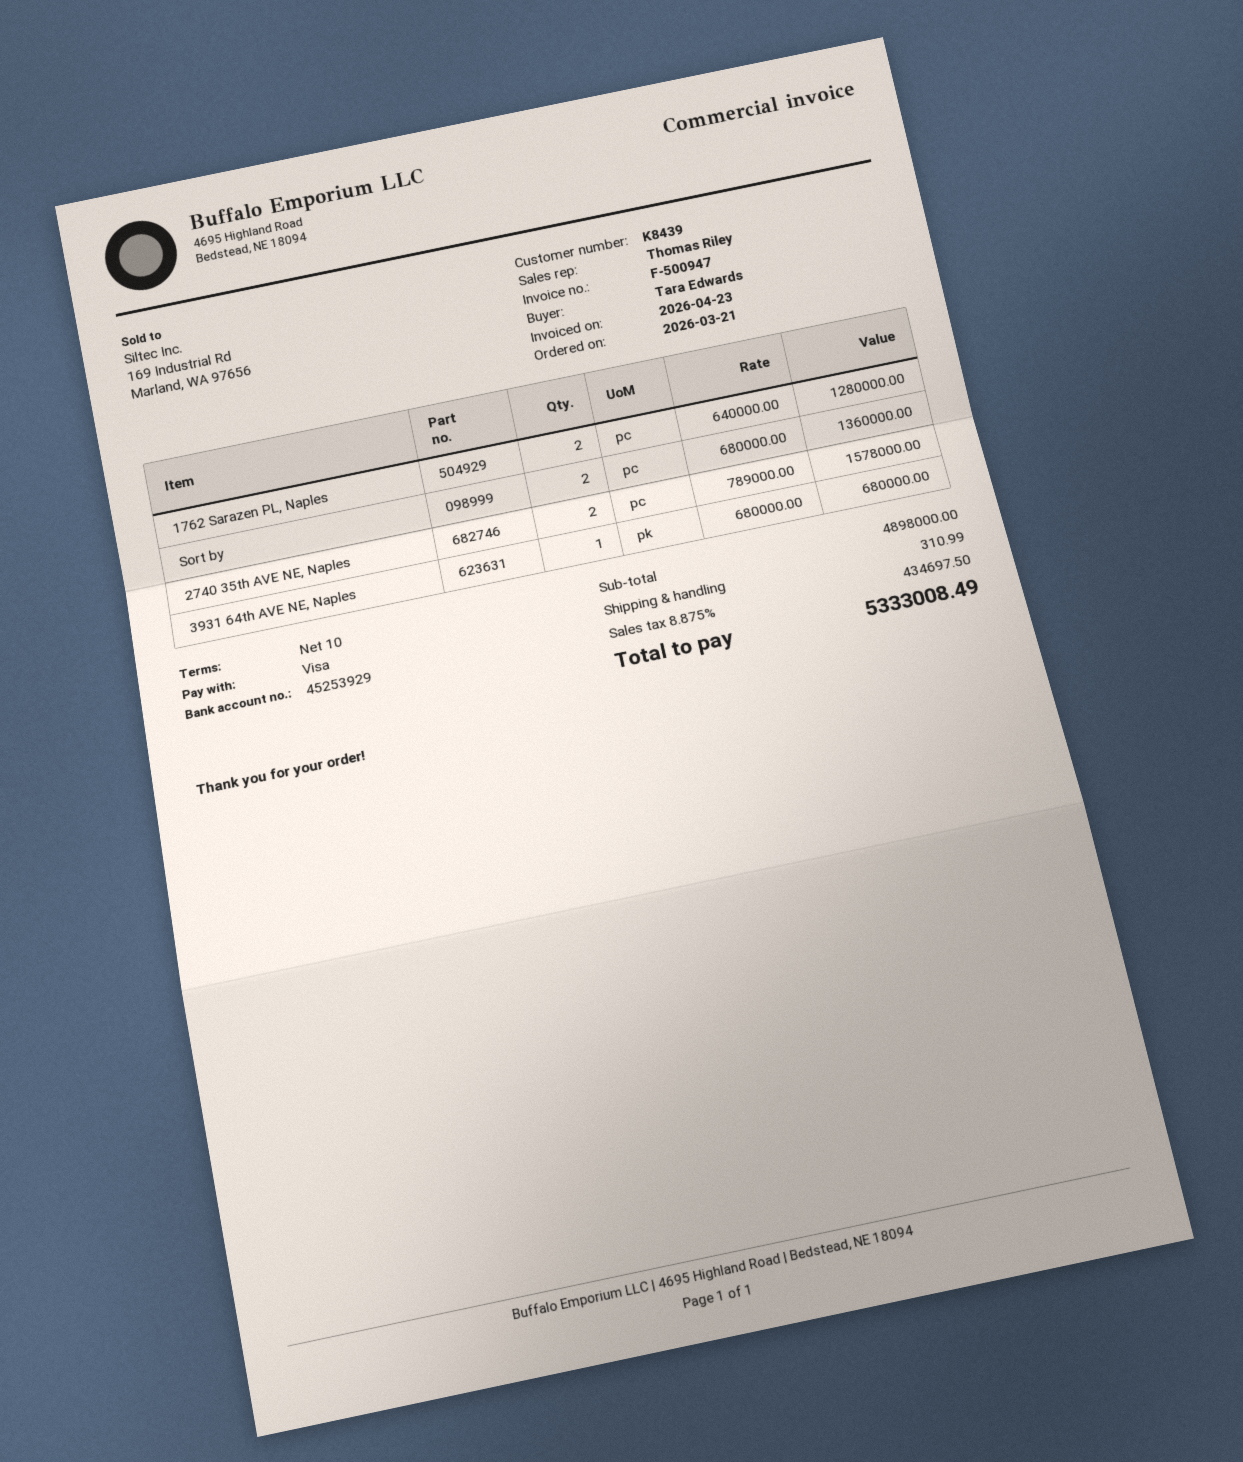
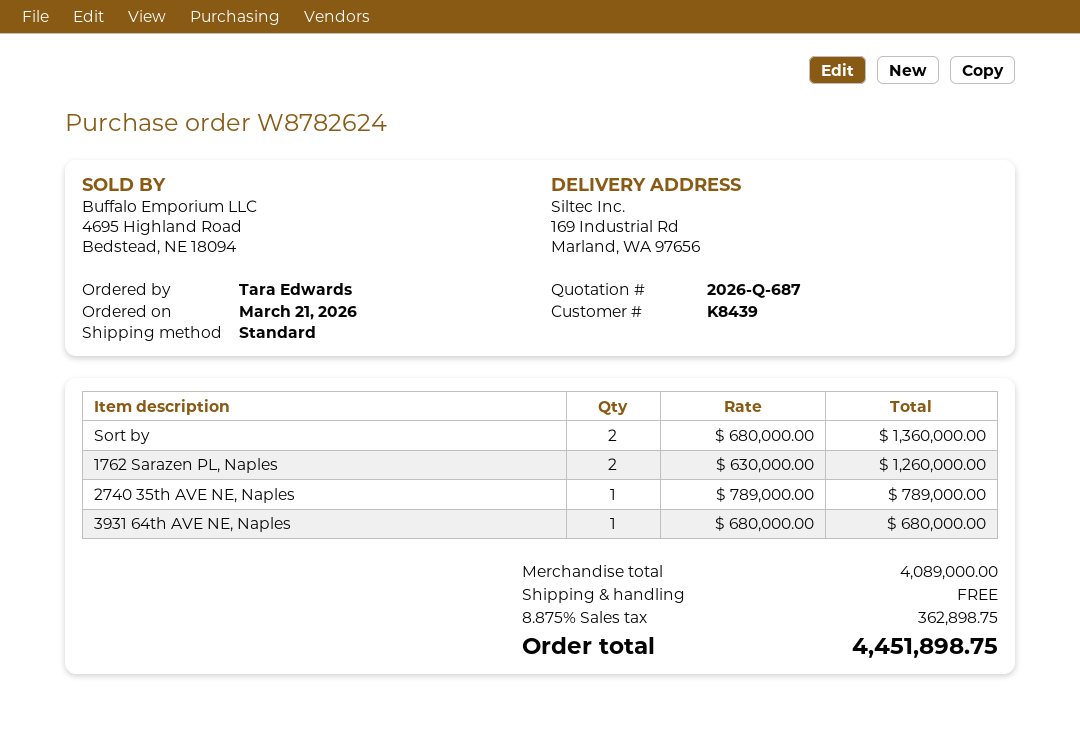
1762 Sarazen PL, Naples: 2 x 640000.00 = 1280000.00 -> 2 x 630000.00 = 1260000.00
2740 35th AVE NE, Naples: 2 x 789000.00 = 1578000.00 -> 1 x 789000.00 = 789000.00
subtotal: 4898000.00 -> 4089000.00
shipping: 310.99 -> 0.00
tax: 8.875% = 434697.50 -> 8.875% = 362898.75
total: 5333008.49 -> 4451898.75

